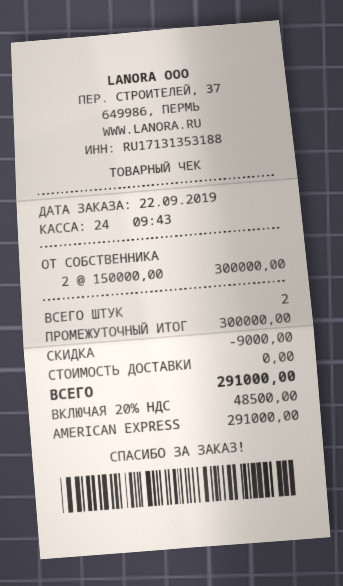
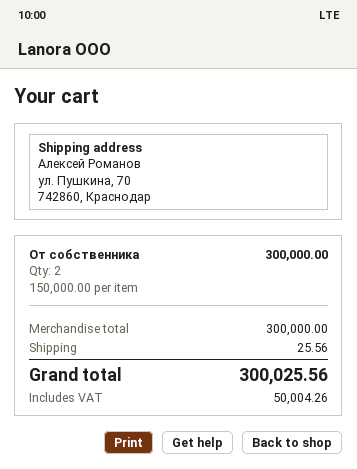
discount: 9000.00 -> none
shipping: 0.00 -> 25.56
tax: 48500.00 -> 50004.26
total: 291000.00 -> 300025.56

